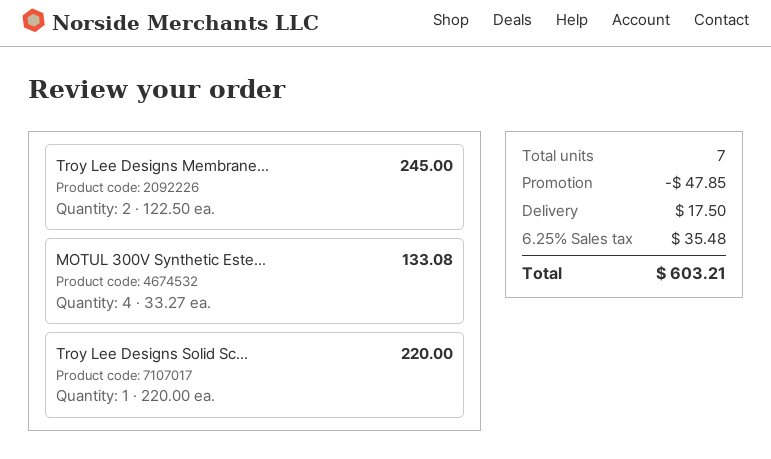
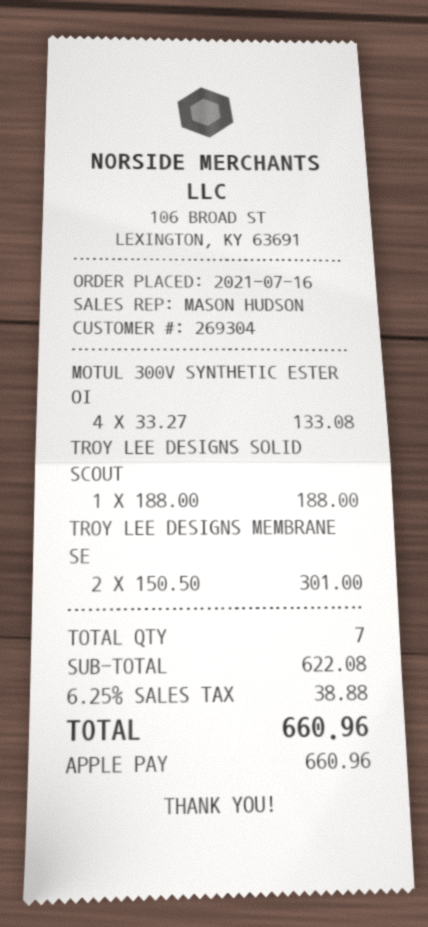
Troy Lee Designs Membrane...: 2 x 122.50 = 245.00 -> 2 x 150.50 = 301.00
Troy Lee Designs Solid Sc...: 1 x 220.00 = 220.00 -> 1 x 188.00 = 188.00
discount: 47.85 -> none
shipping: 17.50 -> none
tax: 6.25% = 35.48 -> 6.25% = 38.88
total: 603.21 -> 660.96

